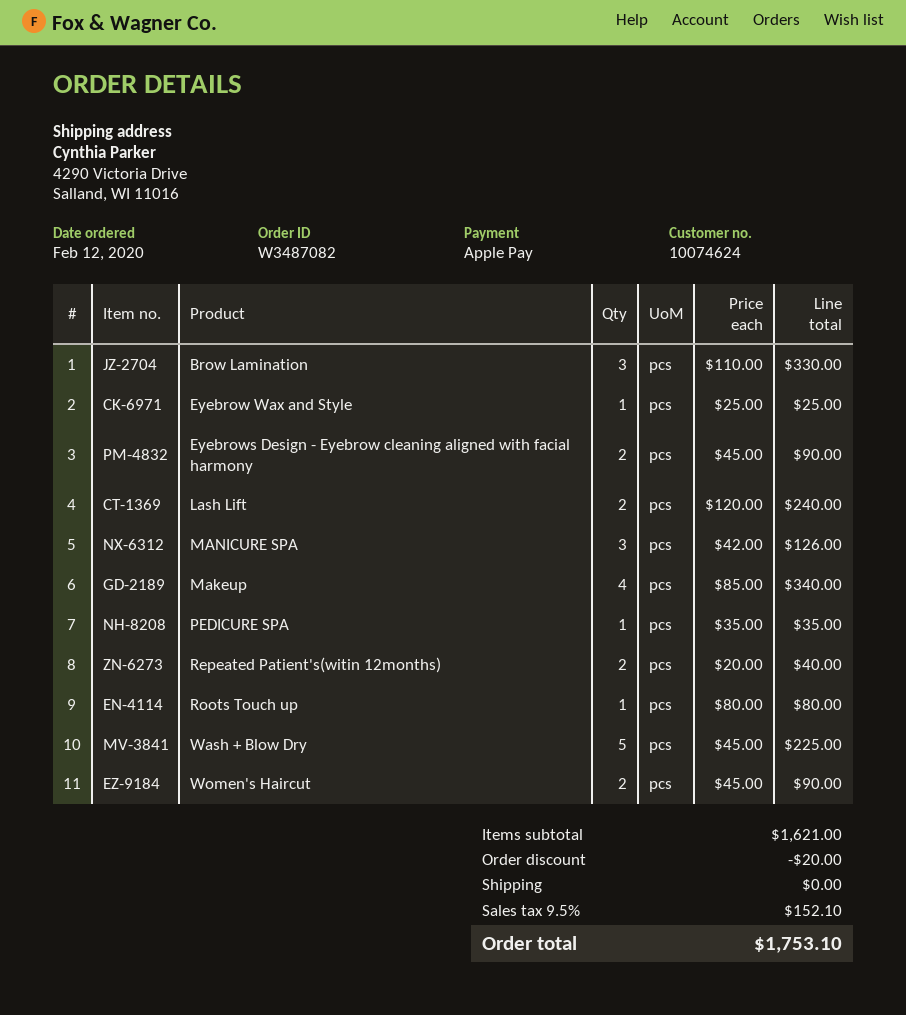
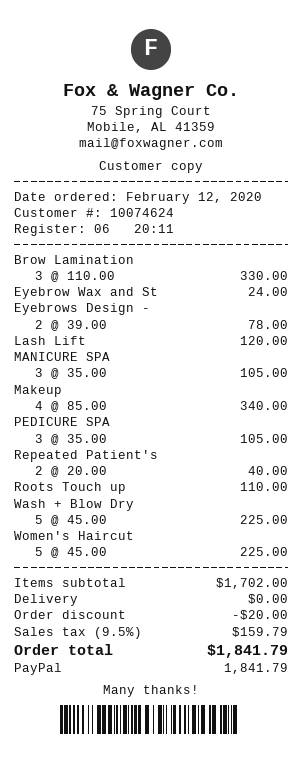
payment method: Apple Pay -> PayPal
Eyebrow Wax and Style: 1 x 25.00 = 25.00 -> 1 x 24.00 = 24.00
Eyebrows Design - Eyebrow cleaning aligned with facial harmony: 2 x 45.00 = 90.00 -> 2 x 39.00 = 78.00
Lash Lift: 2 x 120.00 = 240.00 -> 1 x 120.00 = 120.00
MANICURE SPA: 3 x 42.00 = 126.00 -> 3 x 35.00 = 105.00
PEDICURE SPA: 1 x 35.00 = 35.00 -> 3 x 35.00 = 105.00
Roots Touch up: 1 x 80.00 = 80.00 -> 1 x 110.00 = 110.00
Women's Haircut: 2 x 45.00 = 90.00 -> 5 x 45.00 = 225.00
subtotal: 1621.00 -> 1702.00
tax: 9.5% = 152.10 -> 9.5% = 159.79
total: 1753.10 -> 1841.79

